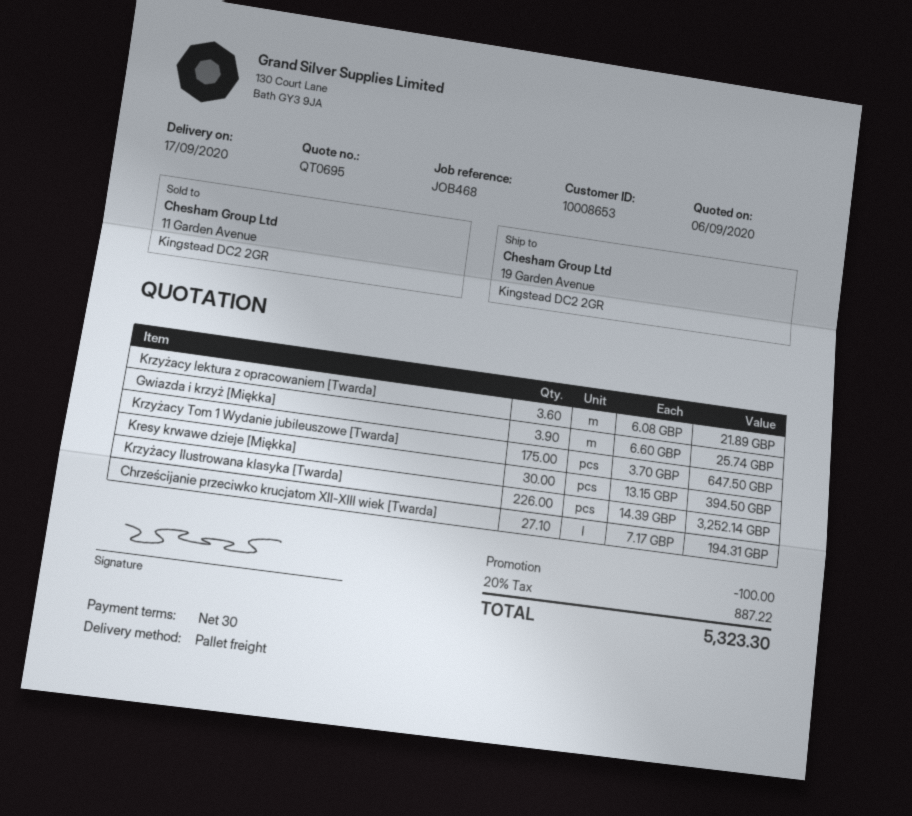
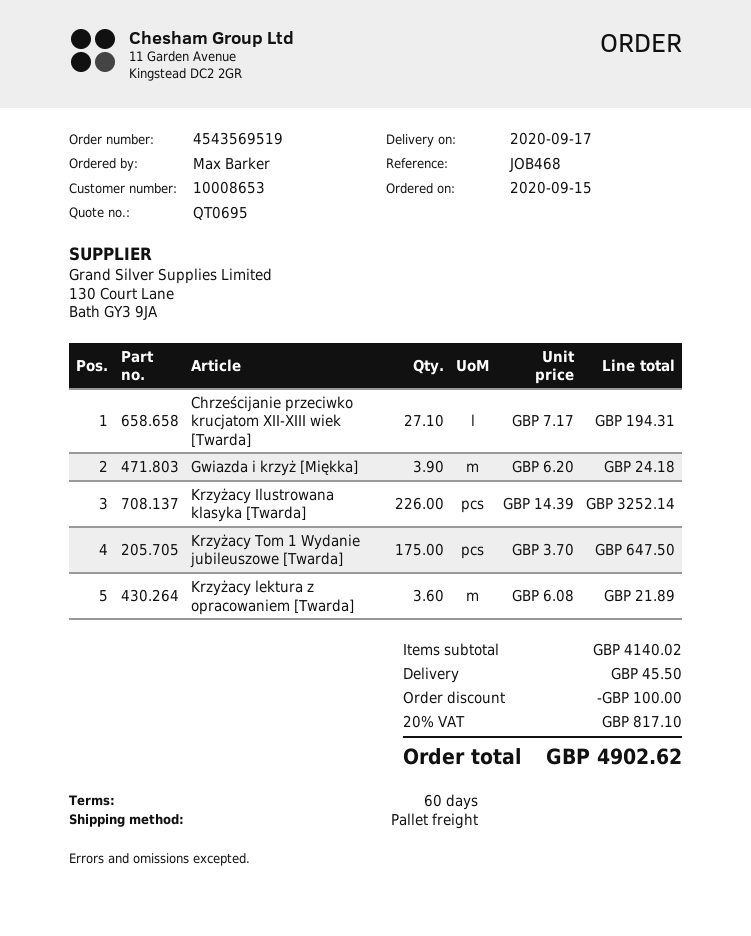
payment terms: 30 days -> 60 days
Gwiazda i krzyż [Miękka]: 3.9 x 6.60 = 25.74 -> 3.9 x 6.20 = 24.18
Kresy krwawe dzieje [Miękka]: 30 x 13.15 = 394.50 -> none
shipping: none -> 45.50
tax: 20% = 887.22 -> 20% = 817.10
total: 5323.30 -> 4902.62

